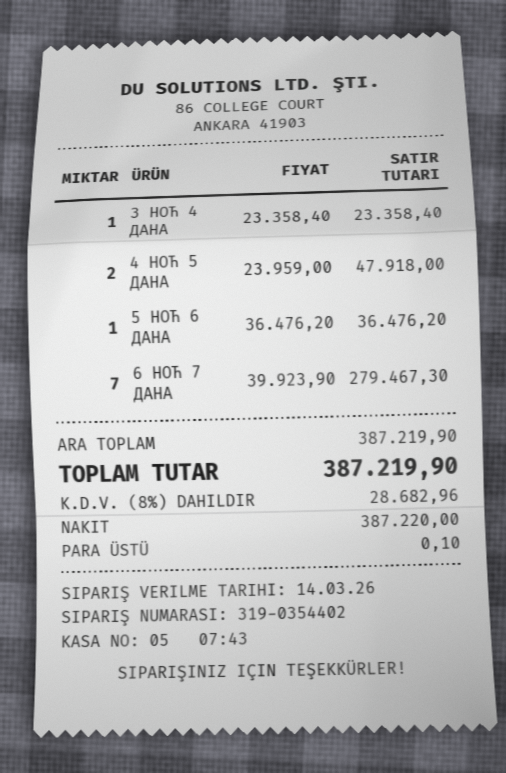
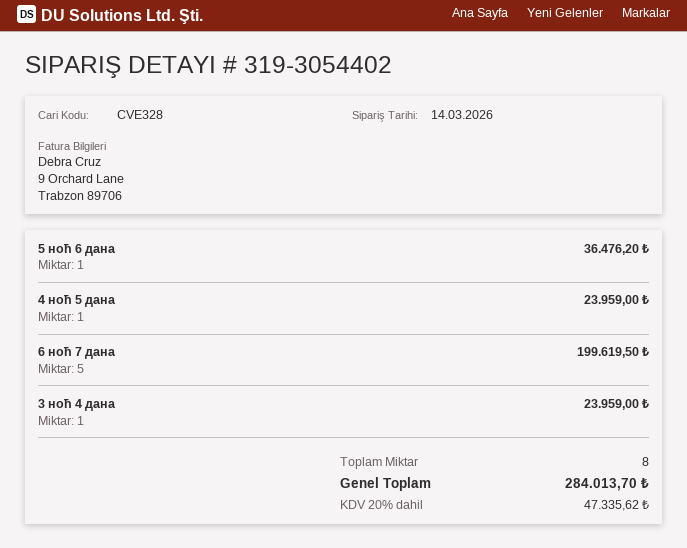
order number: 319-0354402 -> 319-3054402
3 НОЋ 4 ДАНА: 1 for 23358.40 -> 1 for 23959.00
4 НОЋ 5 ДАНА: 2 for 47918.00 -> 1 for 23959.00
6 НОЋ 7 ДАНА: 7 for 279467.30 -> 5 for 199619.50
tax: 8% = 28682.96 -> 20% = 47335.62
total: 387219.90 -> 284013.70

